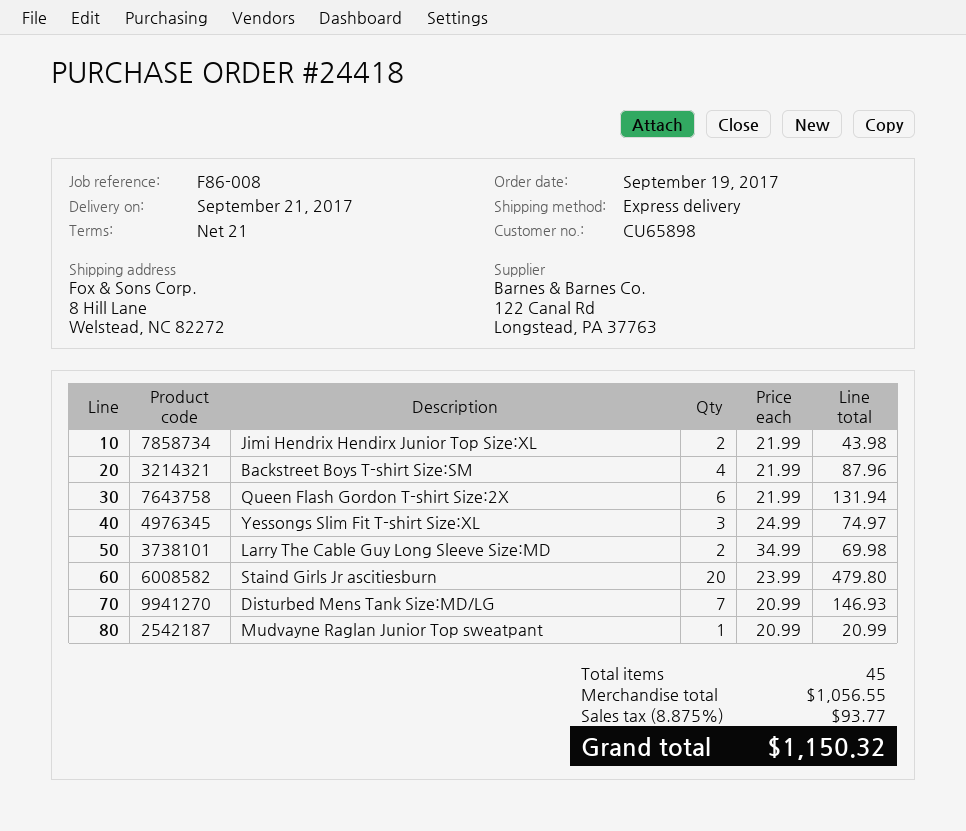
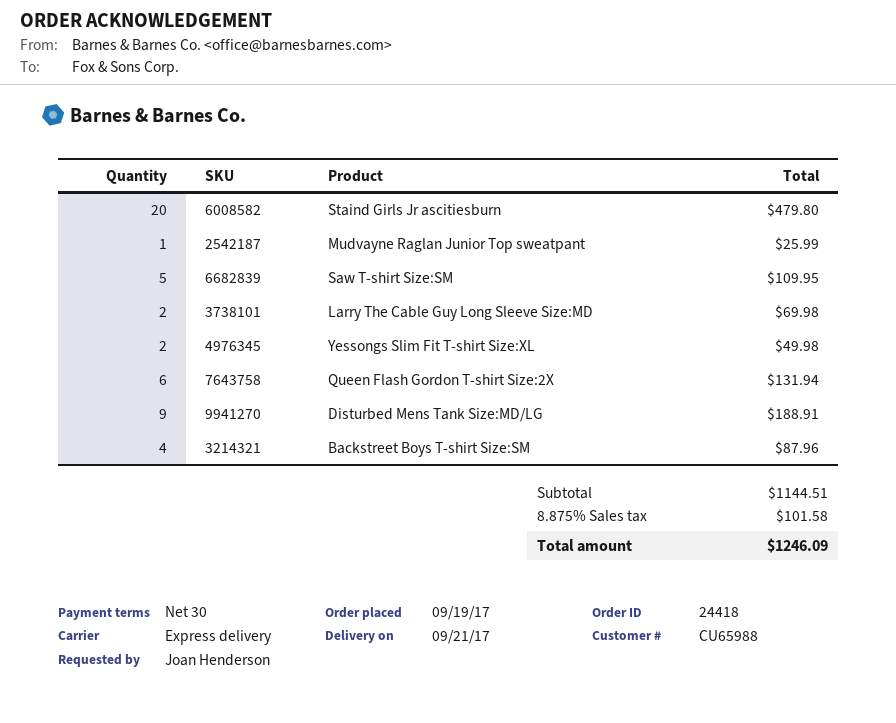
payment terms: 21 days -> 30 days
customer number: CU65898 -> CU65988
Jimi Hendrix Hendirx Junior Top Size:XL: 2 for 43.98 -> none
Yessongs Slim Fit T-shirt Size:XL: 3 for 74.97 -> 2 for 49.98
Disturbed Mens Tank Size:MD/LG: 7 for 146.93 -> 9 for 188.91
Mudvayne Raglan Junior Top sweatpant: 1 for 20.99 -> 1 for 25.99
Saw T-shirt Size:SM: none -> 5 for 109.95
subtotal: 1056.55 -> 1144.51
tax: 8.875% = 93.77 -> 8.875% = 101.58
total: 1150.32 -> 1246.09

